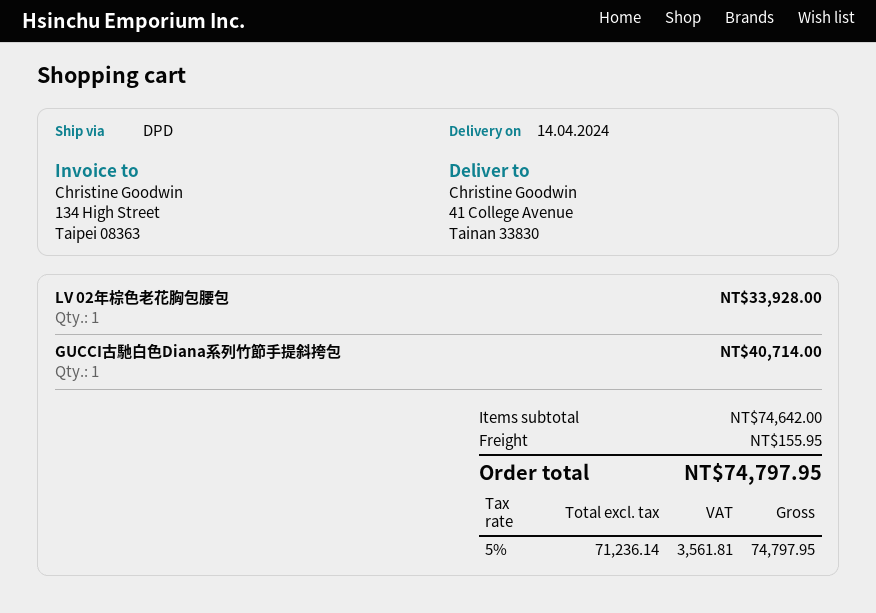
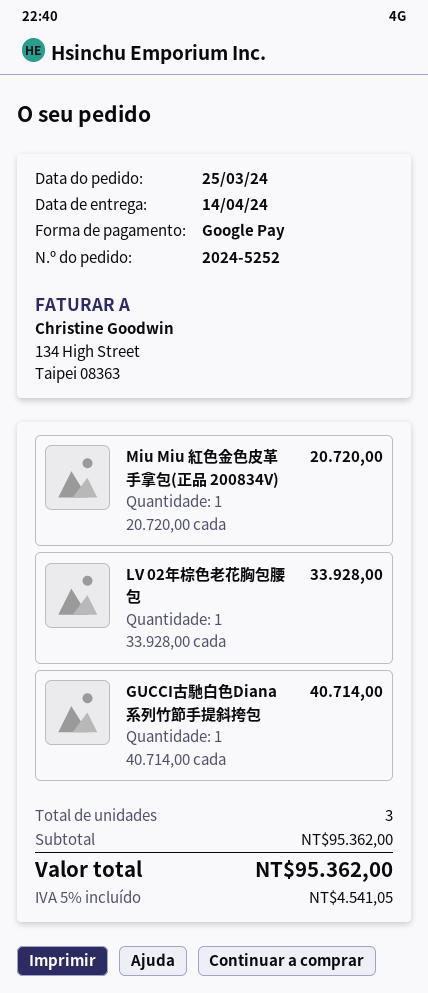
Miu Miu 紅色金色皮革手拿包(正品 200834V): none -> 1 for 20720.00
subtotal: 74642.00 -> 95362.00
shipping: 155.95 -> none
tax: 5% = 3561.81 -> 5% = 4541.05
total: 74797.95 -> 95362.00

